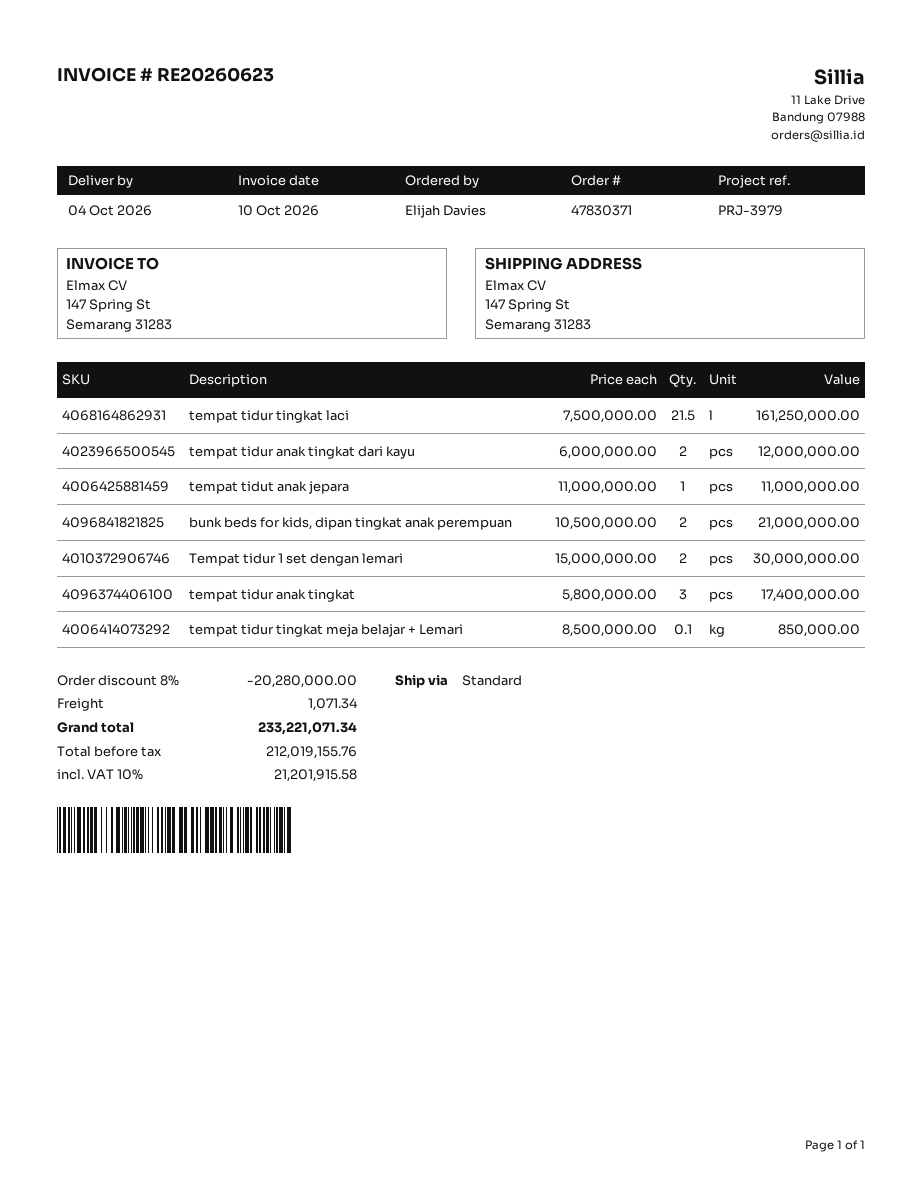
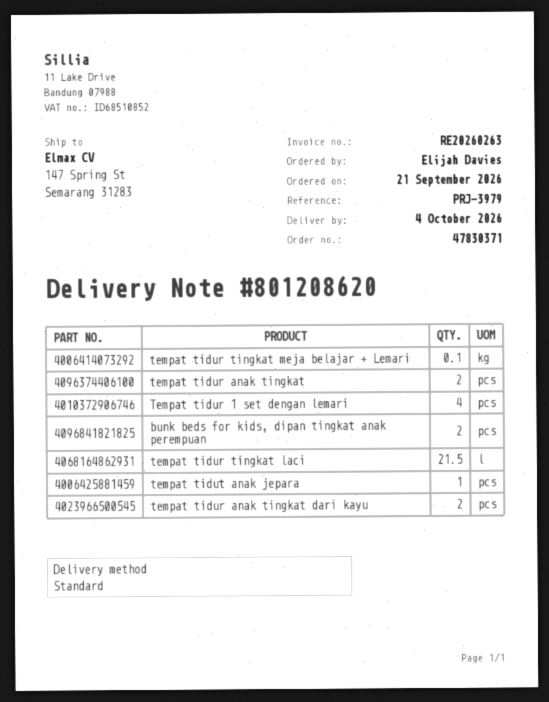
invoice number: RE20260623 -> RE20260263
Tempat tidur 1 set dengan lemari: 2 -> 4
tempat tidur anak tingkat: 3 -> 2

